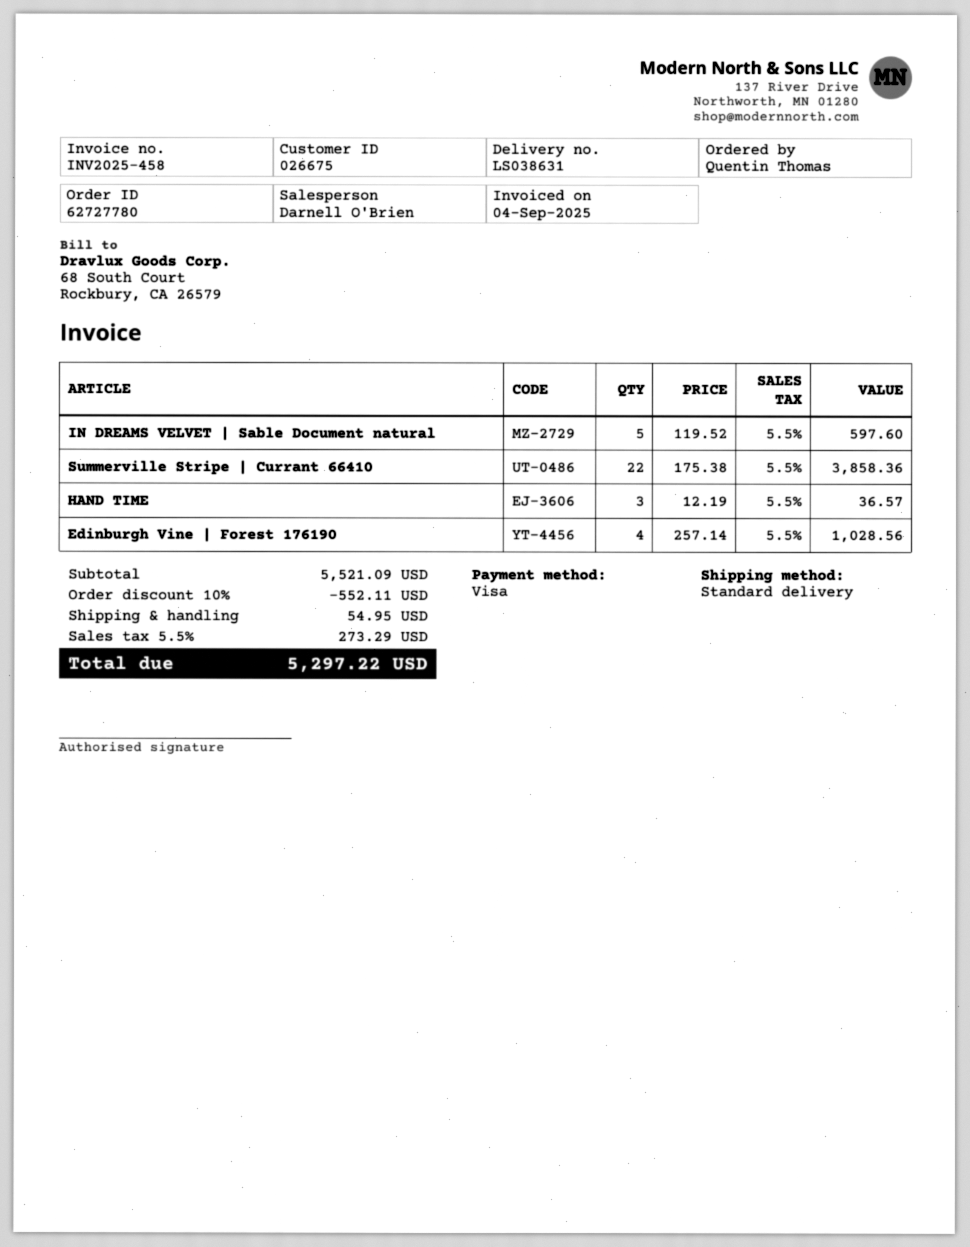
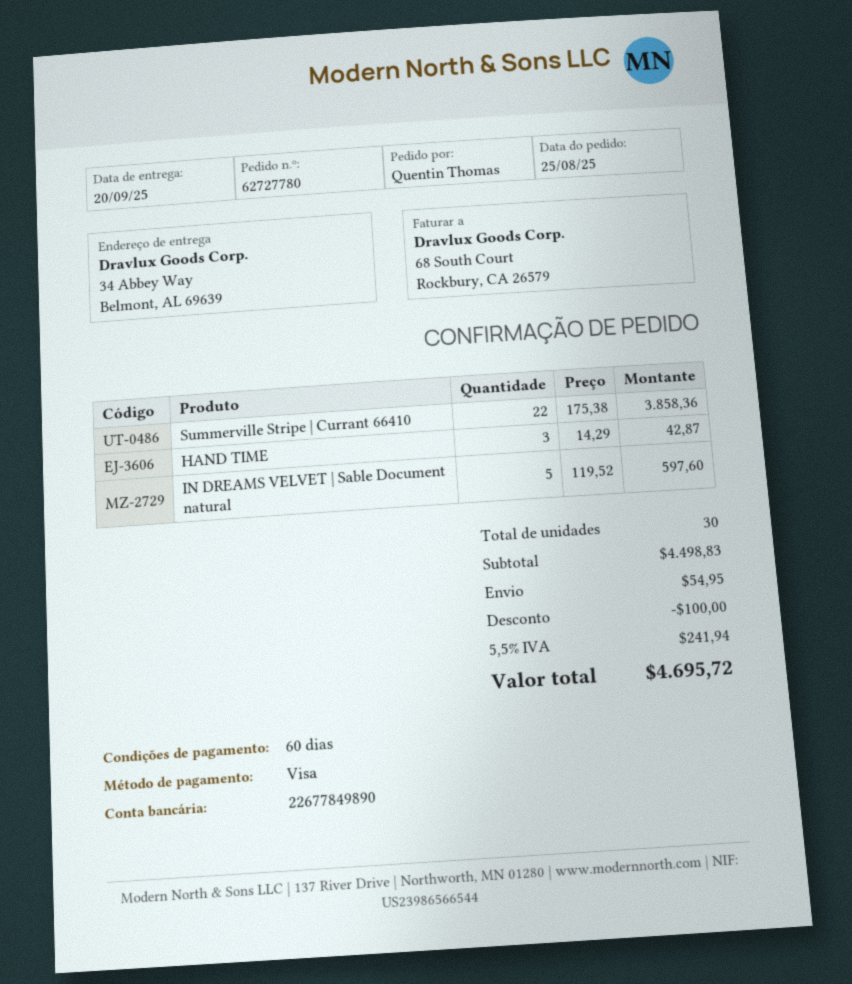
HAND TIME: 3 x 12.19 = 36.57 -> 3 x 14.29 = 42.87
Edinburgh Vine | Forest 176190: 4 x 257.14 = 1028.56 -> none
subtotal: 5521.09 -> 4498.83
discount: 552.11 -> 100.00
tax: 5.5% = 273.29 -> 5.5% = 241.94
total: 5297.22 -> 4695.72

